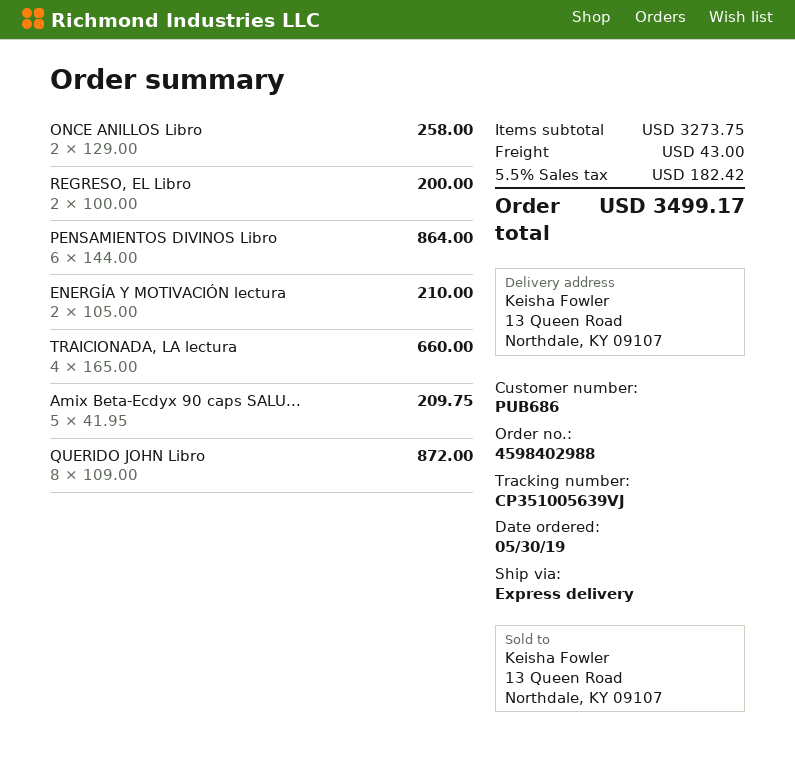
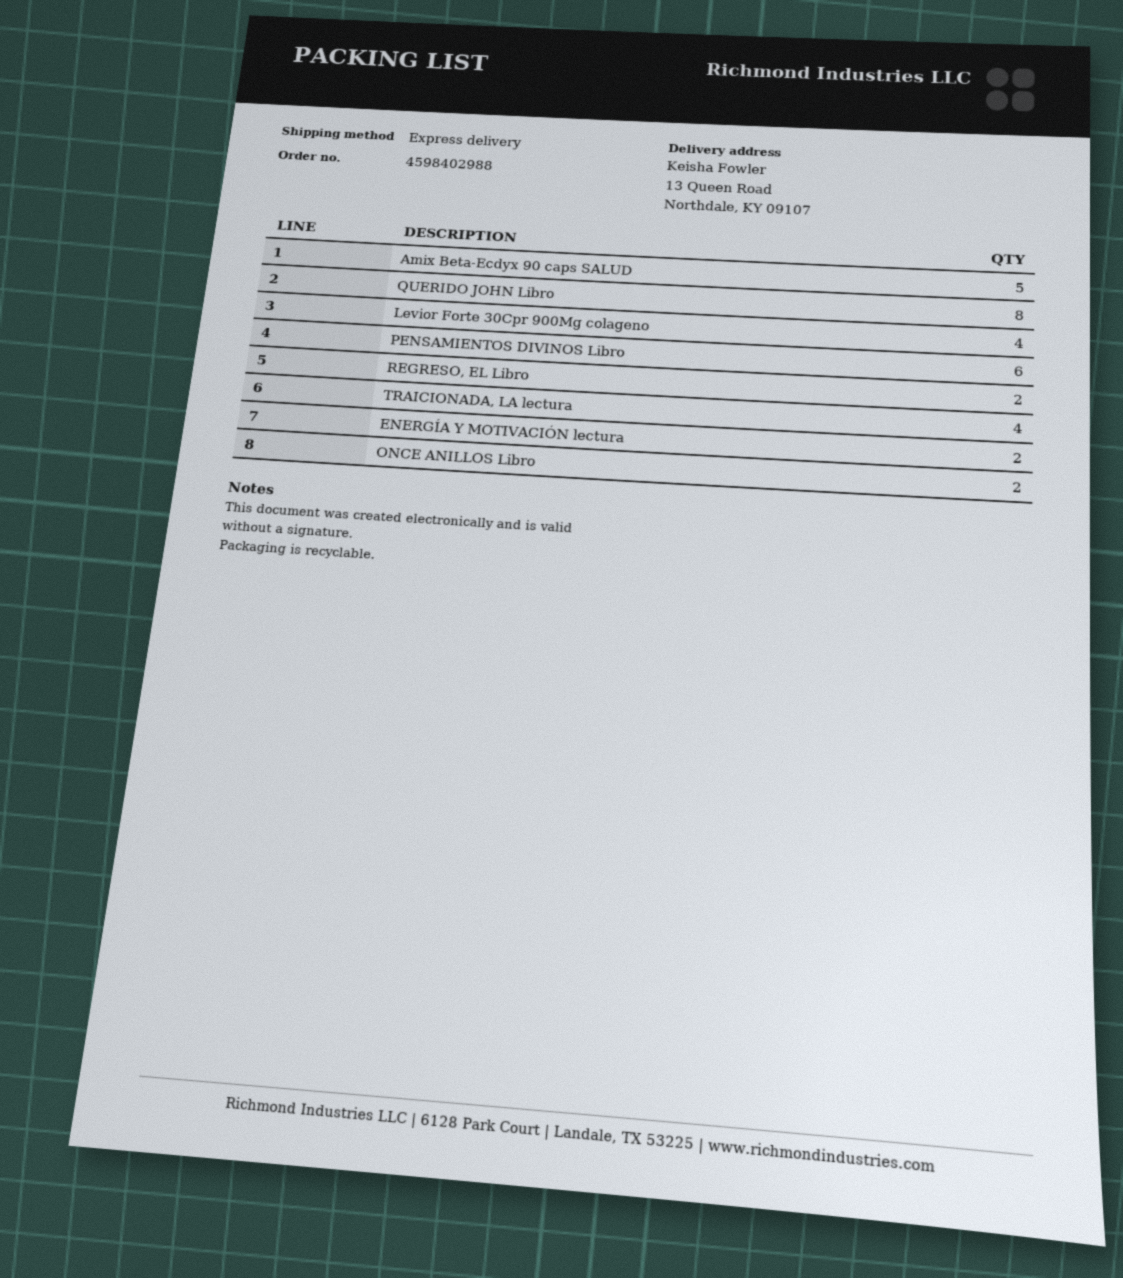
Levior Forte 30Cpr 900Mg colageno: none -> 4

